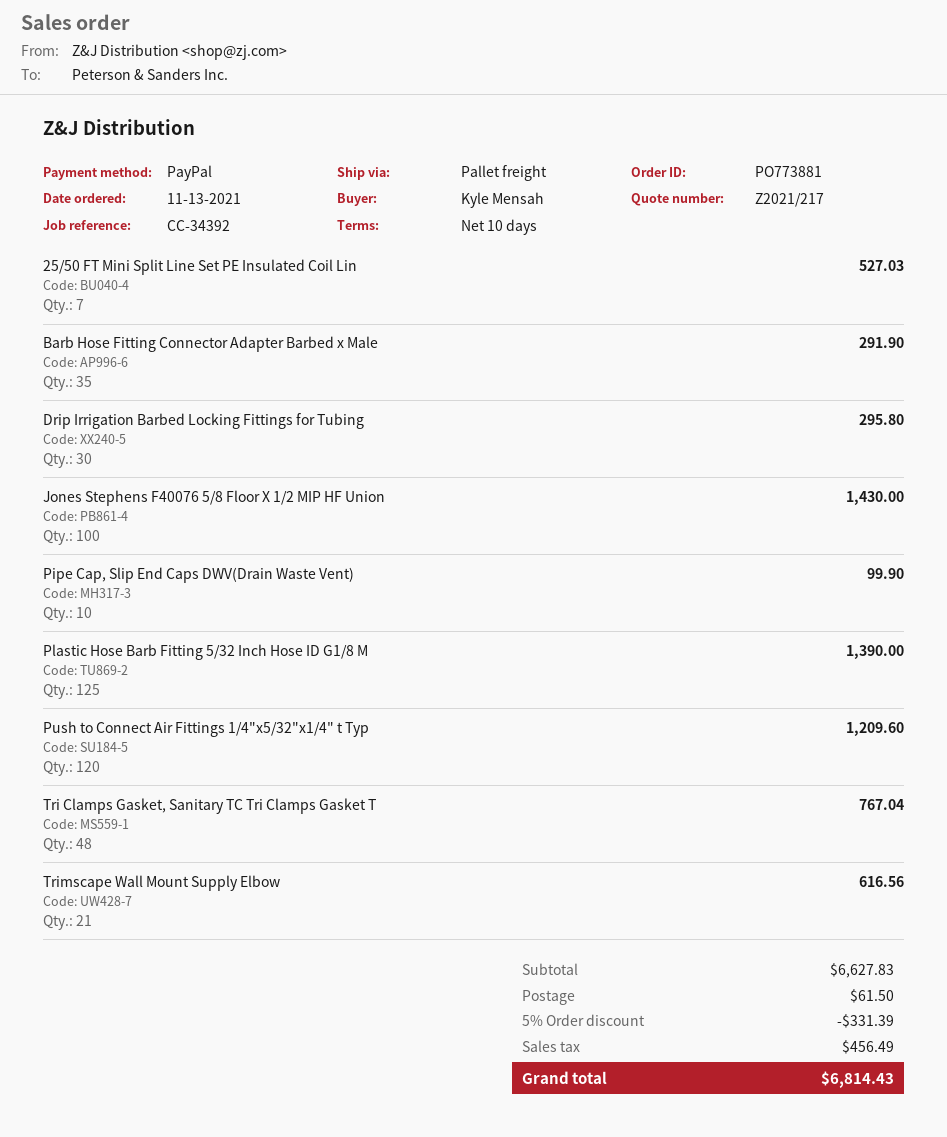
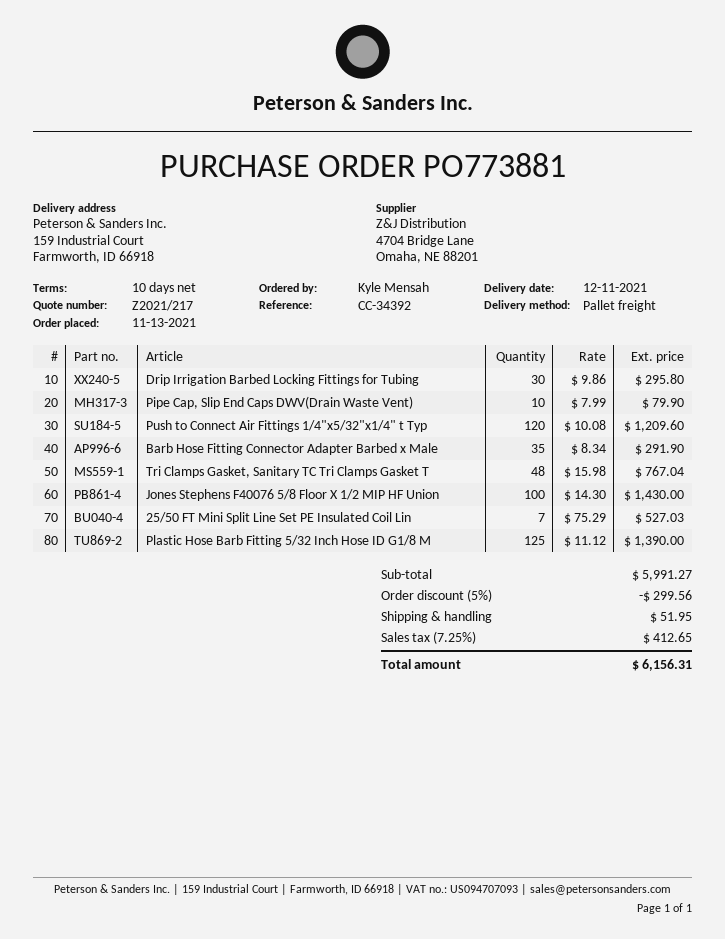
Pipe Cap, Slip End Caps DWV(Drain Waste Vent): 10 for 99.90 -> 10 for 79.90
Trimscape Wall Mount Supply Elbow: 21 for 616.56 -> none
subtotal: 6627.83 -> 5991.27
discount: 5% = 331.39 -> 5% = 299.56
shipping: 61.50 -> 51.95
tax: 456.49 -> 412.65
total: 6814.43 -> 6156.31

